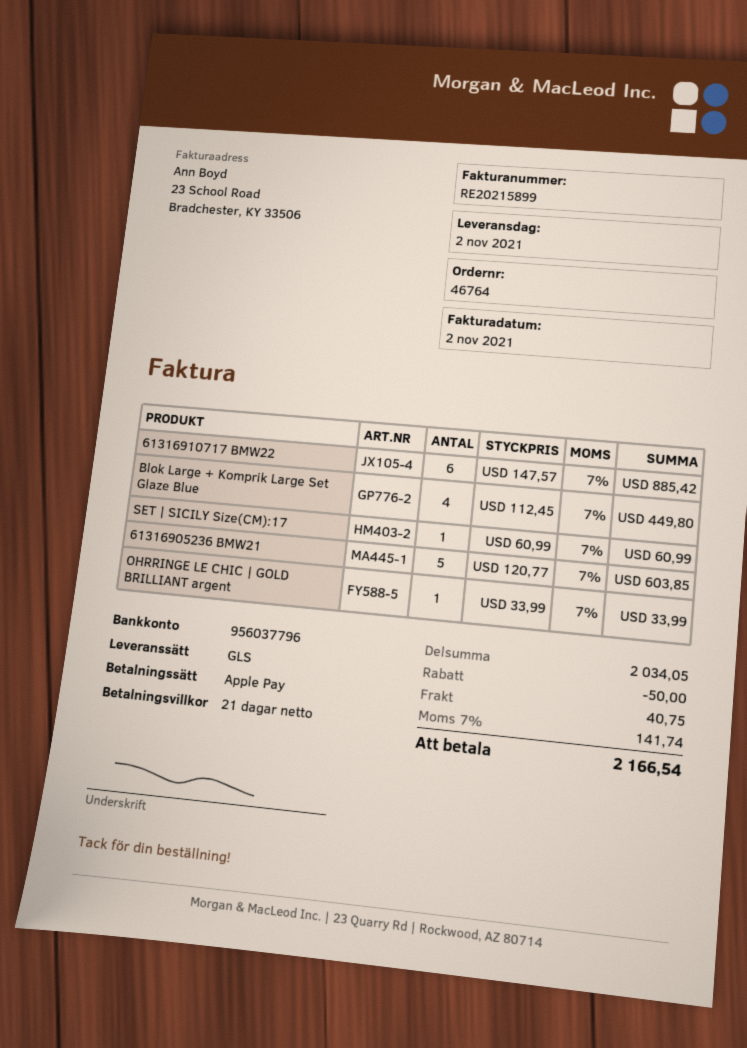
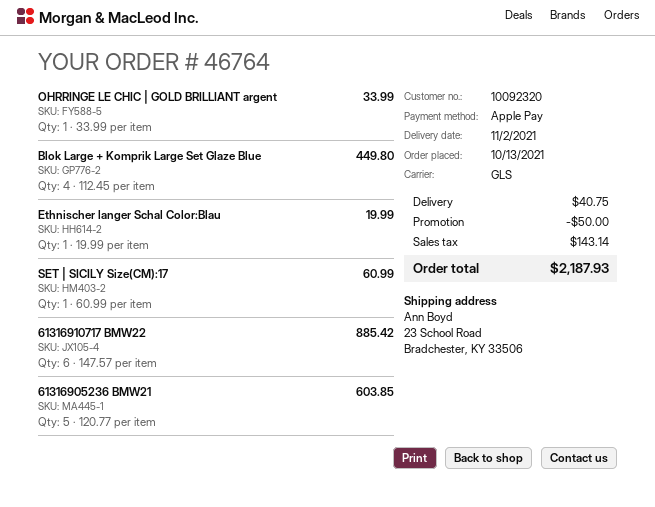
Ethnischer langer Schal Color:Blau: none -> 1 x 19.99 = 19.99
tax: 141.74 -> 143.14
total: 2166.54 -> 2187.93

